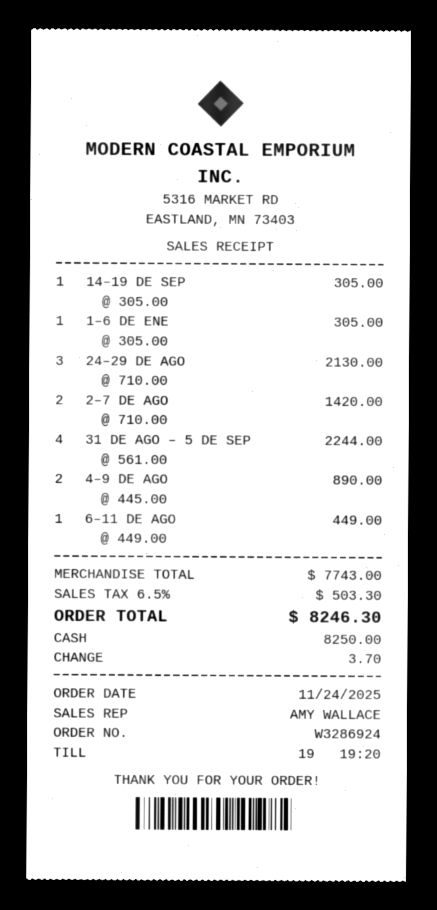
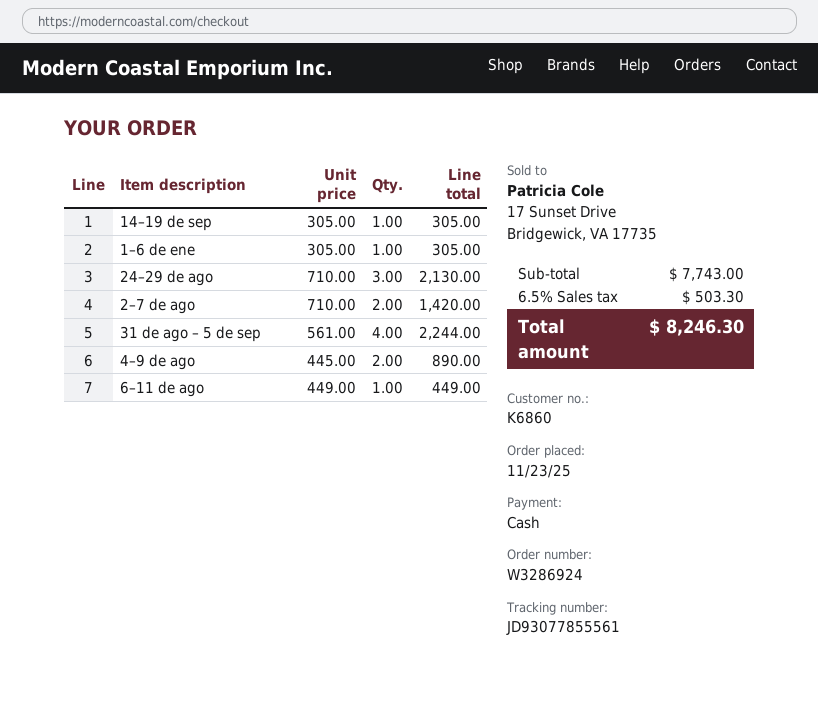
order date: 2025-11-24 -> 2025-11-23

